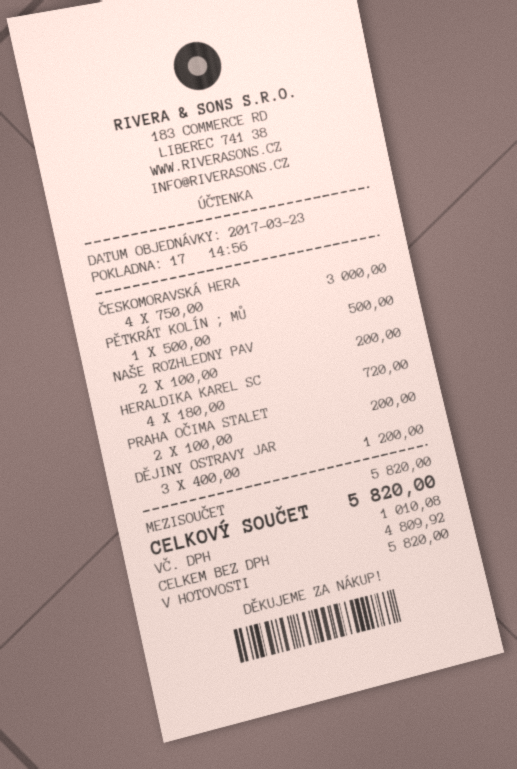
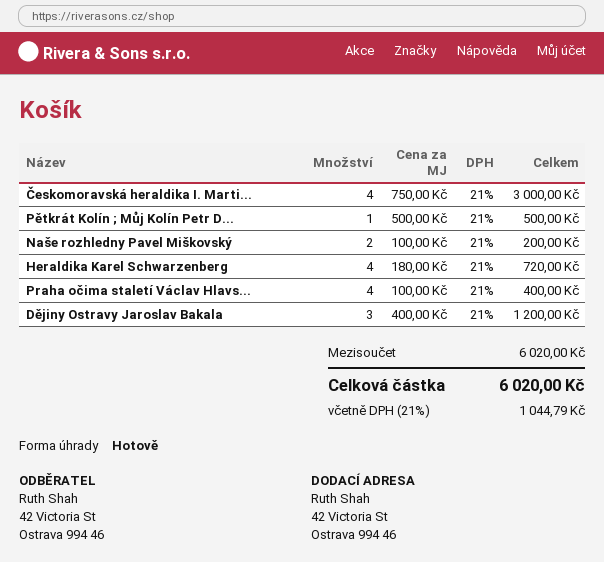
PRAHA OČIMA STALET: 2 x 100.00 = 200.00 -> 4 x 100.00 = 400.00
subtotal: 5820.00 -> 6020.00
tax: 1010.08 -> 1044.79
total: 5820.00 -> 6020.00

